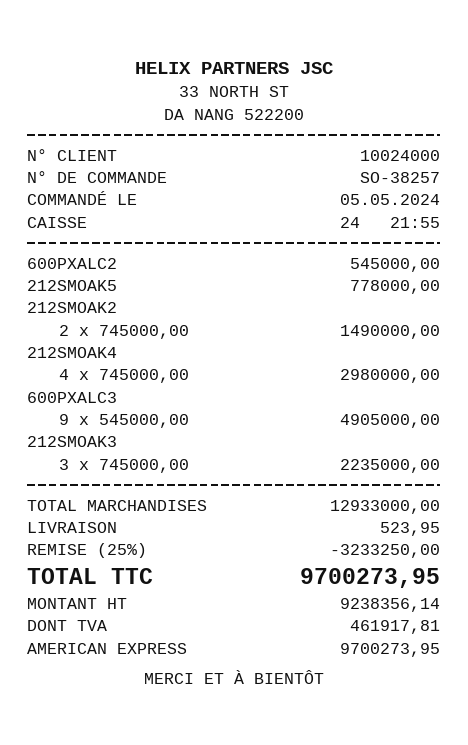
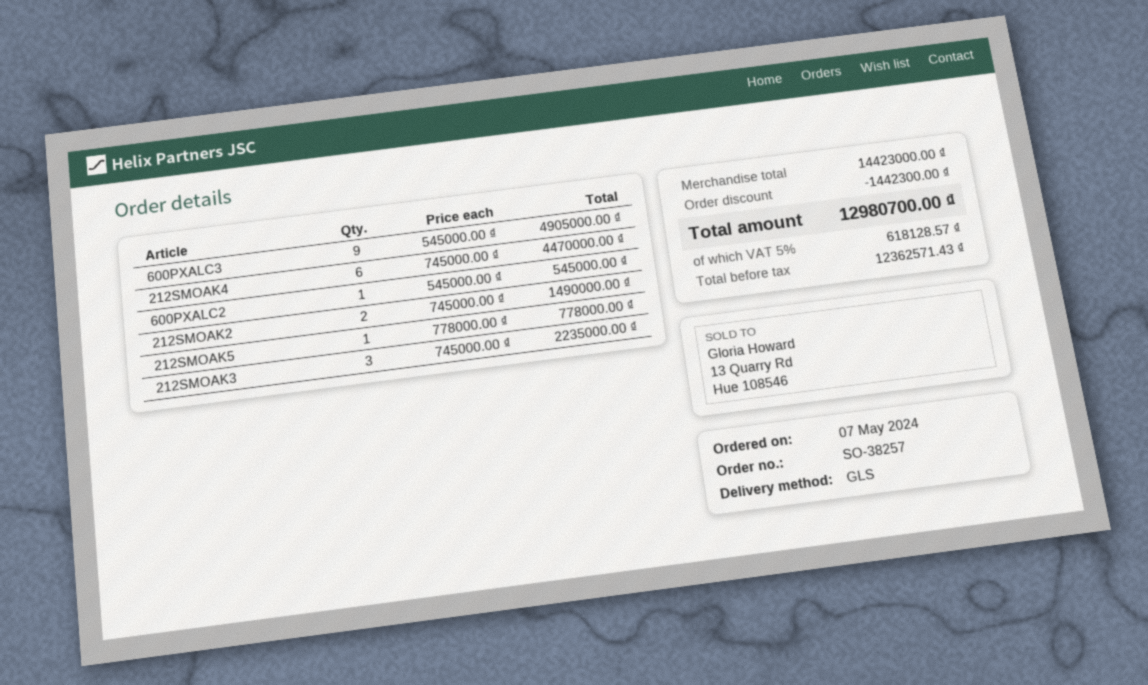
order date: 2024-05-05 -> 2024-05-07
212SMOAK4: 4 x 745000.00 = 2980000.00 -> 6 x 745000.00 = 4470000.00
subtotal: 12933000.00 -> 14423000.00
discount: 3233250.00 -> 1442300.00
shipping: 523.95 -> none
net: 9238356.14 -> 12362571.43
tax: 461917.81 -> 618128.57
total: 9700273.95 -> 12980700.00

